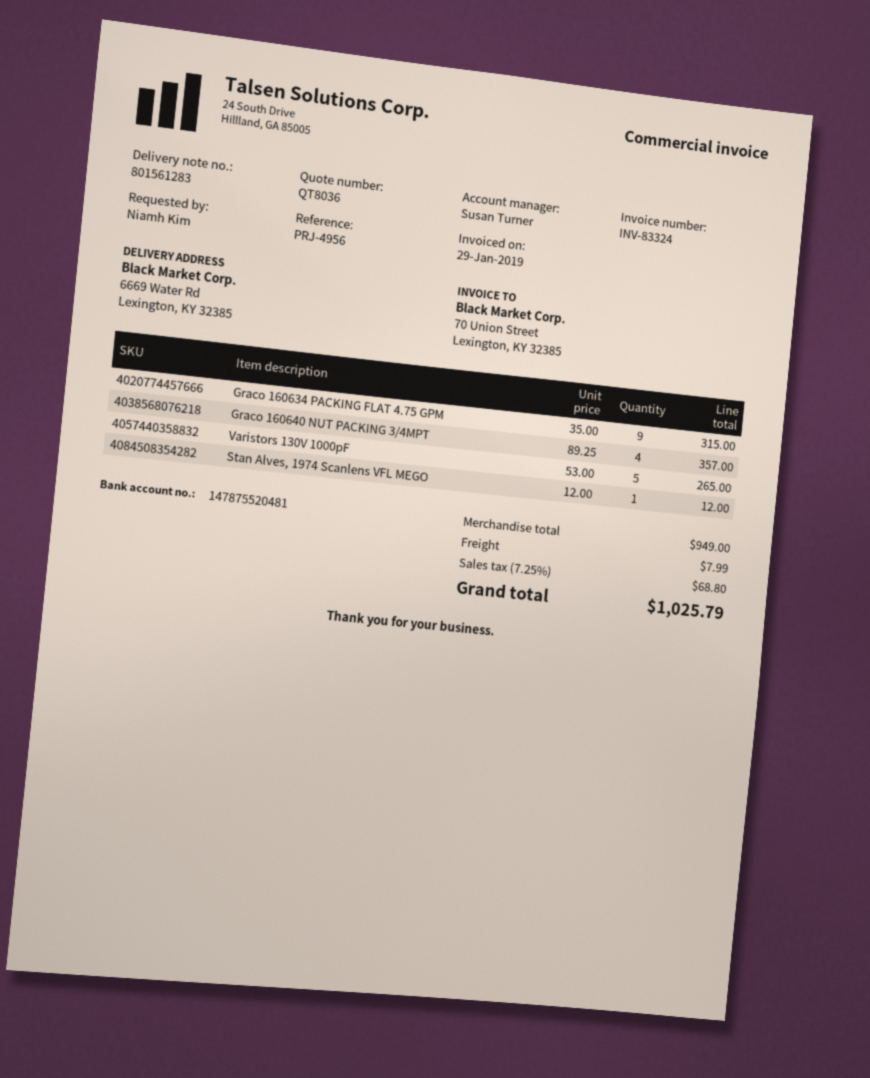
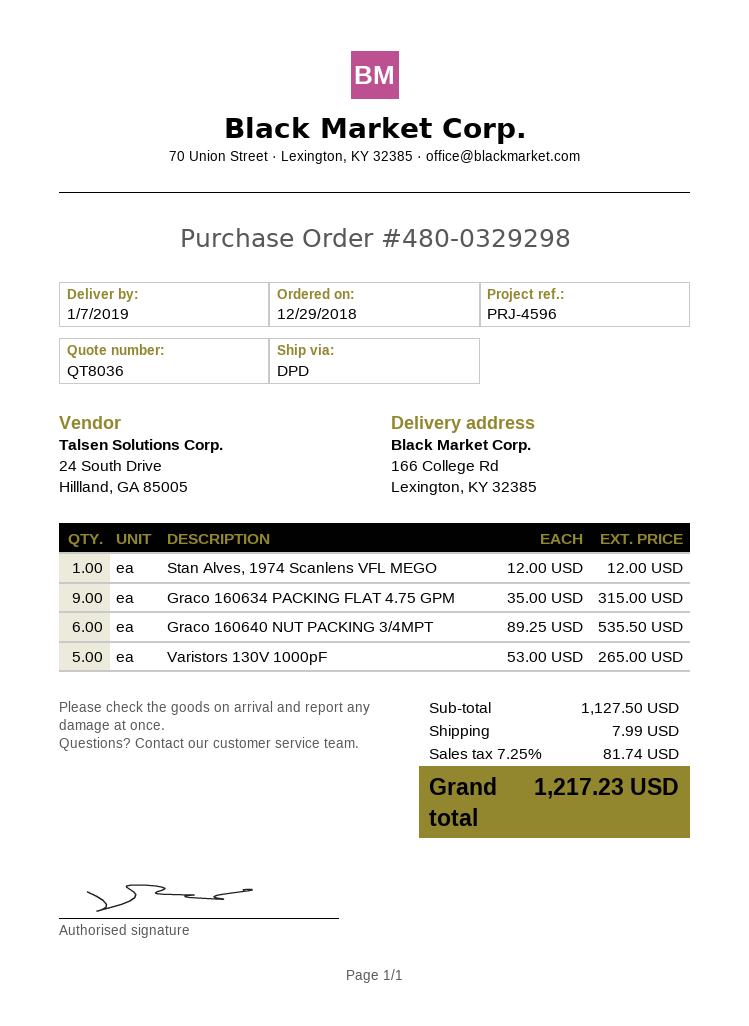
reference: PRJ-4956 -> PRJ-4596
ship to: 6669 Water Rd, Lexington, KY 32385 -> 166 College Rd, Lexington, KY 32385
Graco 160640 NUT PACKING 3/4MPT: 4 x 89.25 = 357.00 -> 6 x 89.25 = 535.50
subtotal: 949.00 -> 1127.50
tax: 7.25% = 68.80 -> 7.25% = 81.74
total: 1025.79 -> 1217.23

